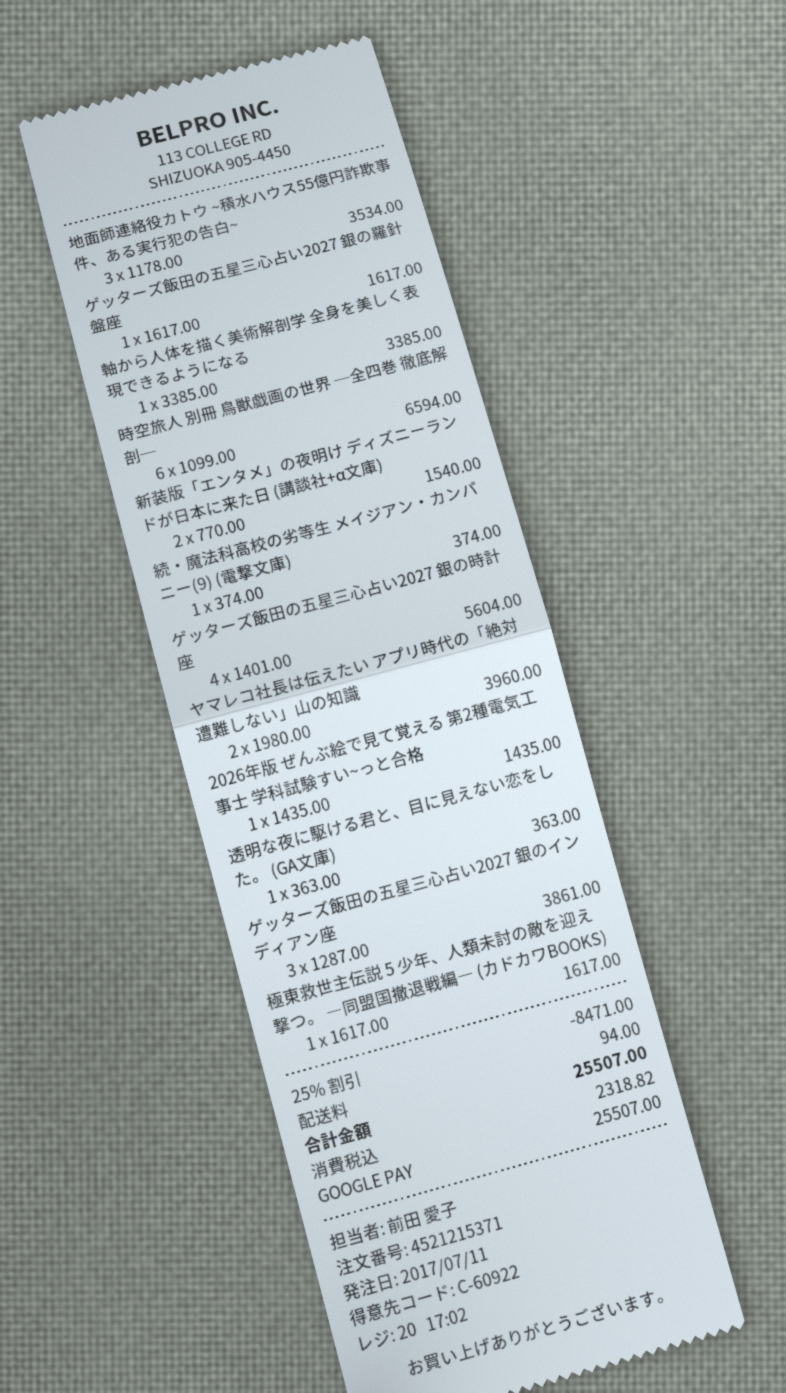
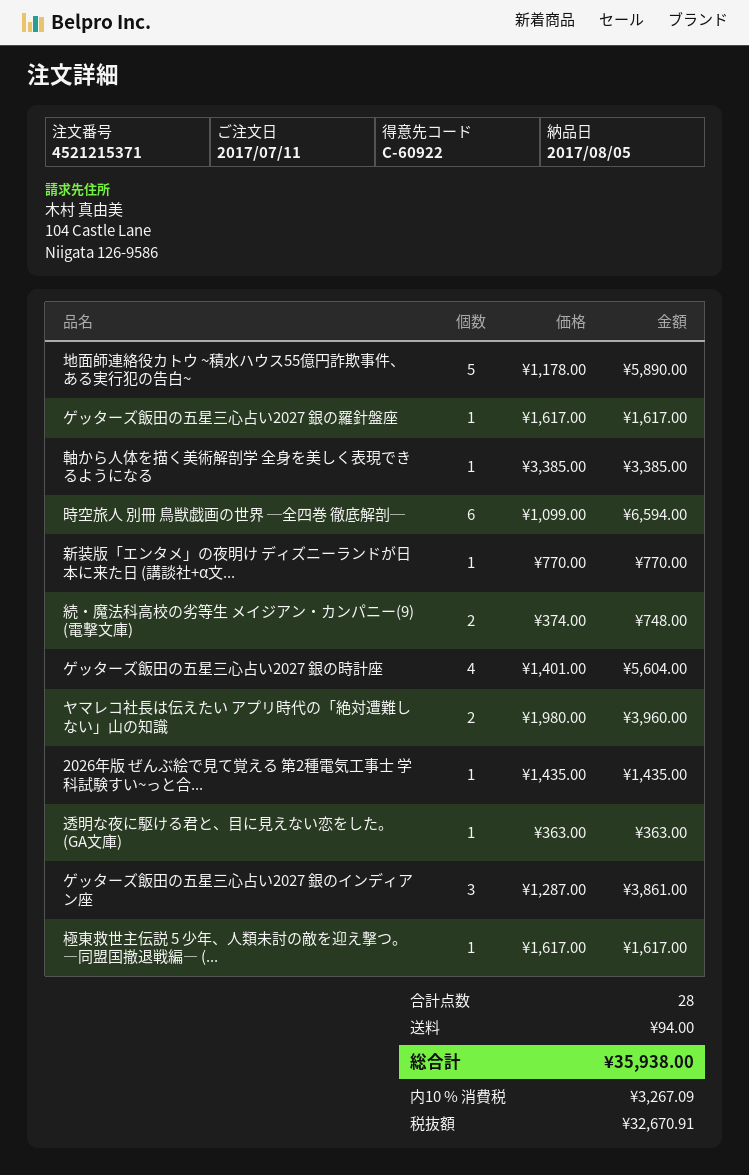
地面師連絡役カトウ ~積水ハウス55億円詐欺事件、ある実行犯の告白~: 3 x 1178.00 = 3534.00 -> 5 x 1178.00 = 5890.00
新装版「エンタメ」の夜明け ディズニーランドが日本に来た日 (講談社+α文庫): 2 x 770.00 = 1540.00 -> 1 x 770.00 = 770.00
続・魔法科高校の劣等生 メイジアン・カンパニー(9) (電撃文庫): 1 x 374.00 = 374.00 -> 2 x 374.00 = 748.00
discount: 25% = 8471.00 -> none
tax: 2318.82 -> 3267.09
total: 25507.00 -> 35938.00

